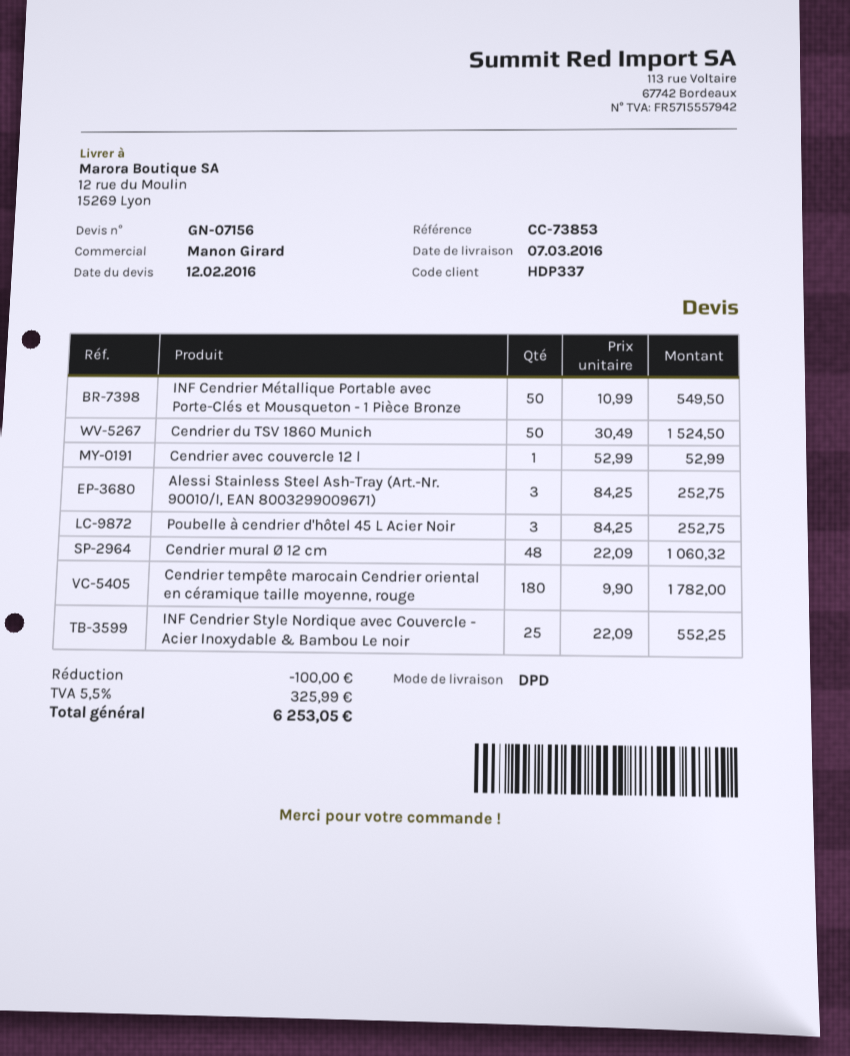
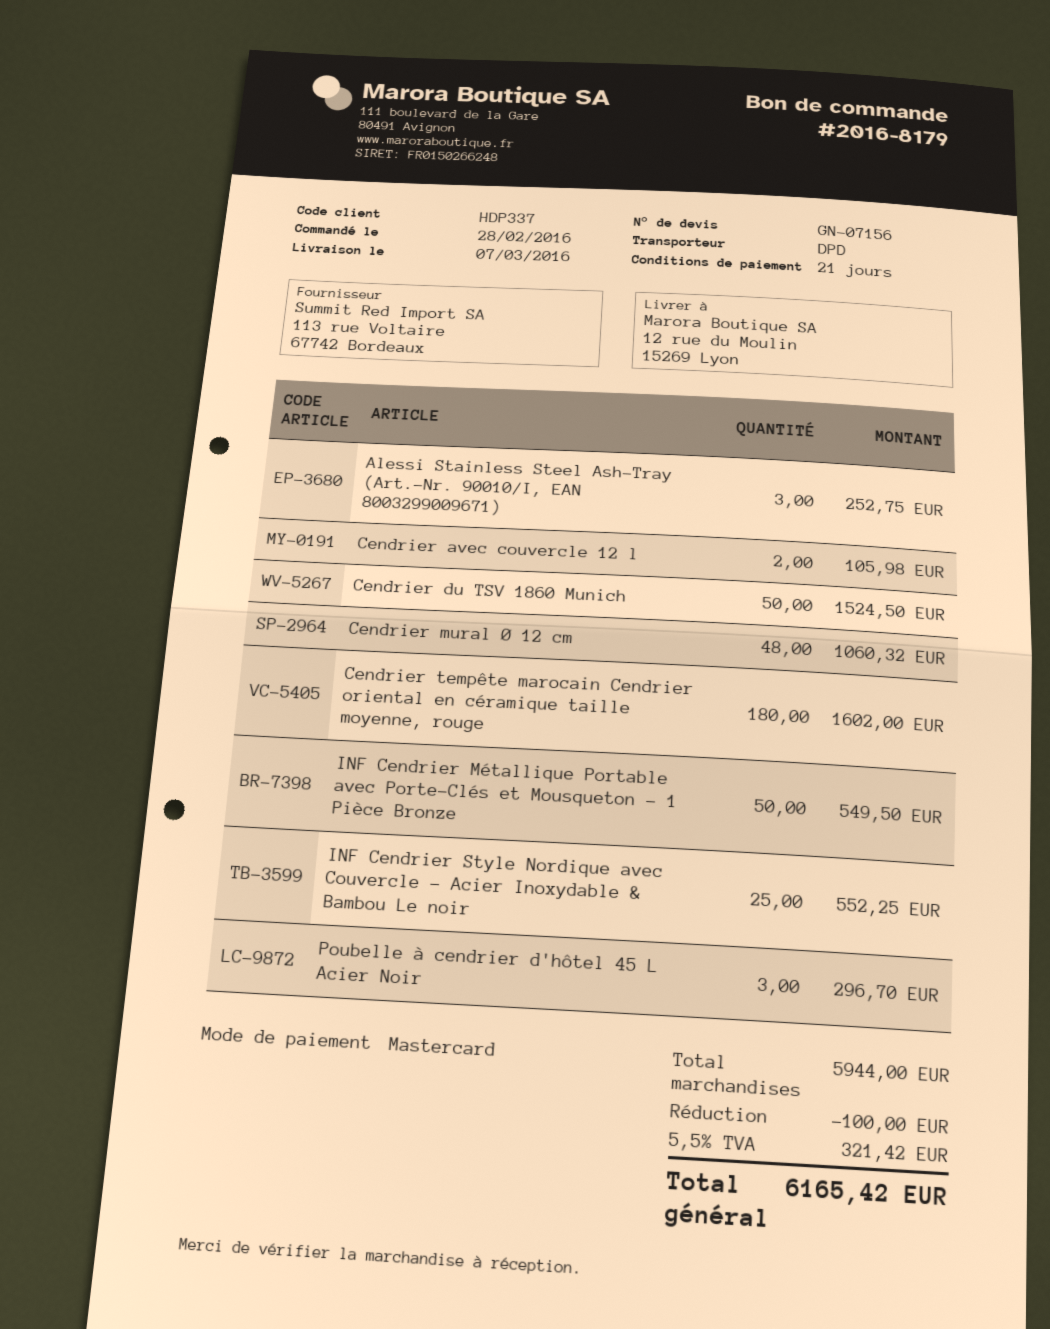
Cendrier avec couvercle 12 l: 1 for 52.99 -> 2 for 105.98
Poubelle à cendrier d'hôtel 45 L Acier Noir: 3 for 252.75 -> 3 for 296.70
Cendrier tempête marocain Cendrier oriental en céramique taille moyenne, rouge: 180 for 1782.00 -> 180 for 1602.00
tax: 5.5% = 325.99 -> 5.5% = 321.42
total: 6253.05 -> 6165.42

